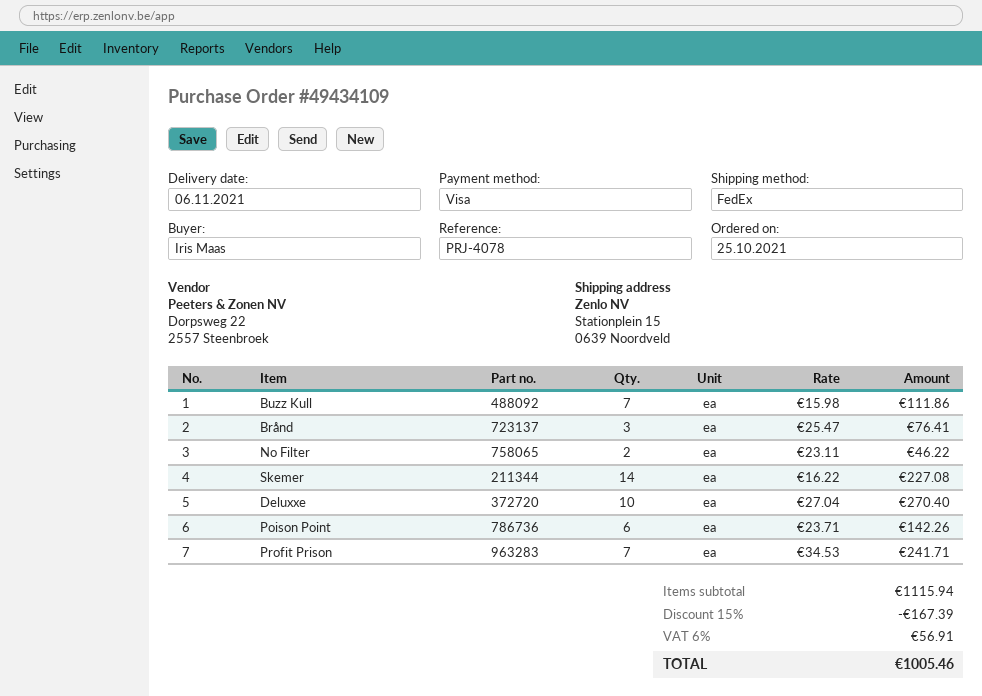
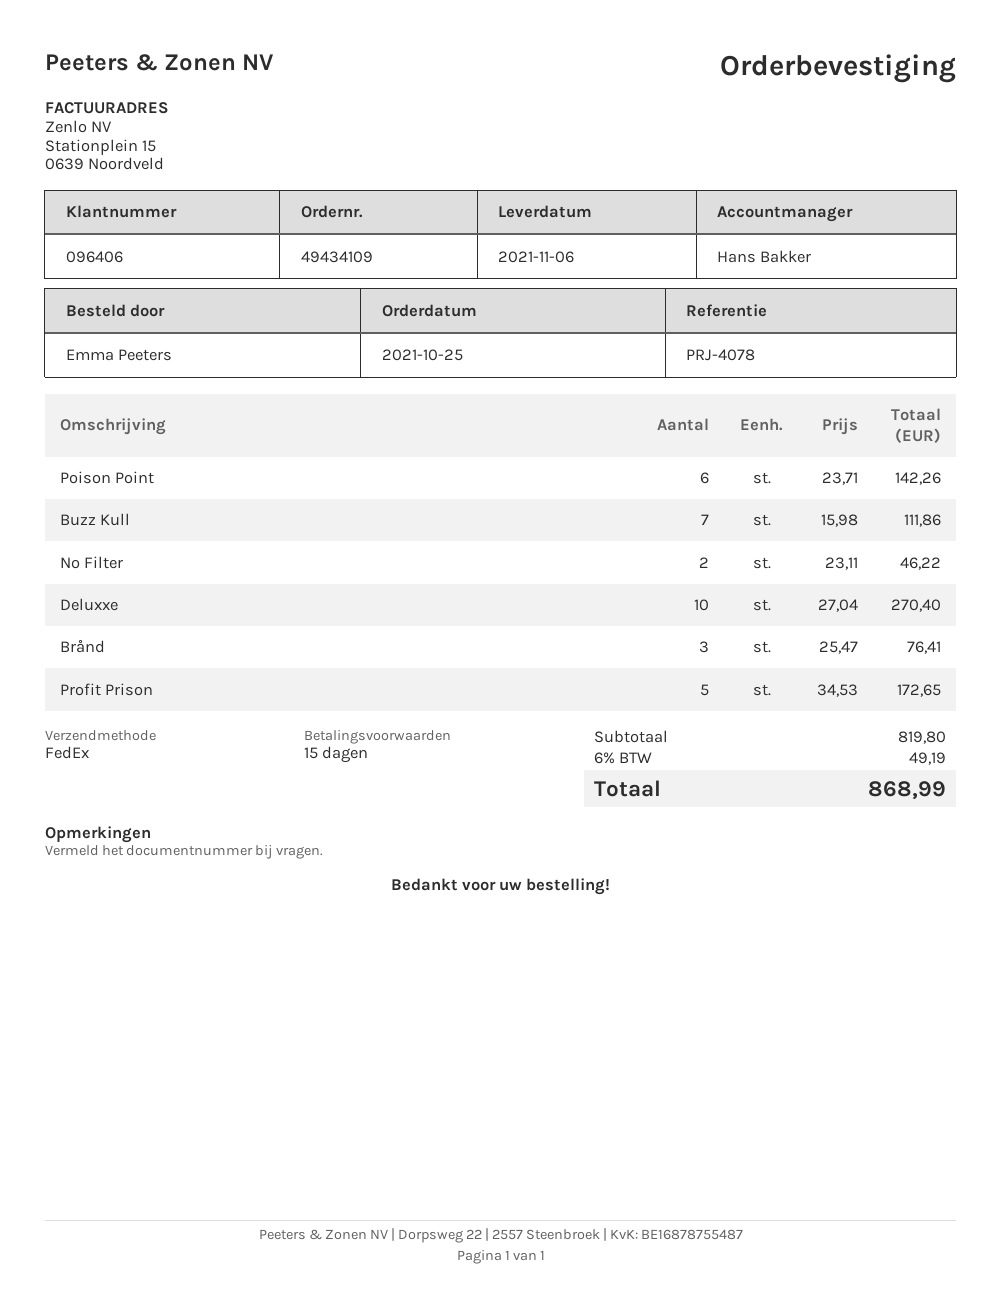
ordered by: Iris Maas -> Emma Peeters
Skemer: 14 x 16.22 = 227.08 -> none
Profit Prison: 7 x 34.53 = 241.71 -> 5 x 34.53 = 172.65
subtotal: 1115.94 -> 819.80
discount: 15% = 167.39 -> none
tax: 6% = 56.91 -> 6% = 49.19
total: 1005.46 -> 868.99

